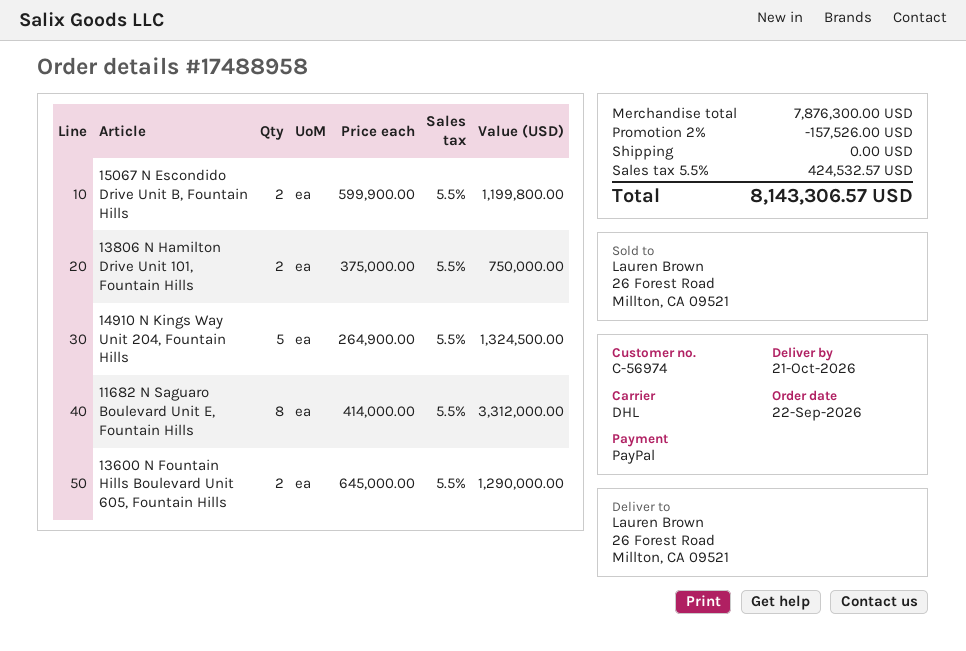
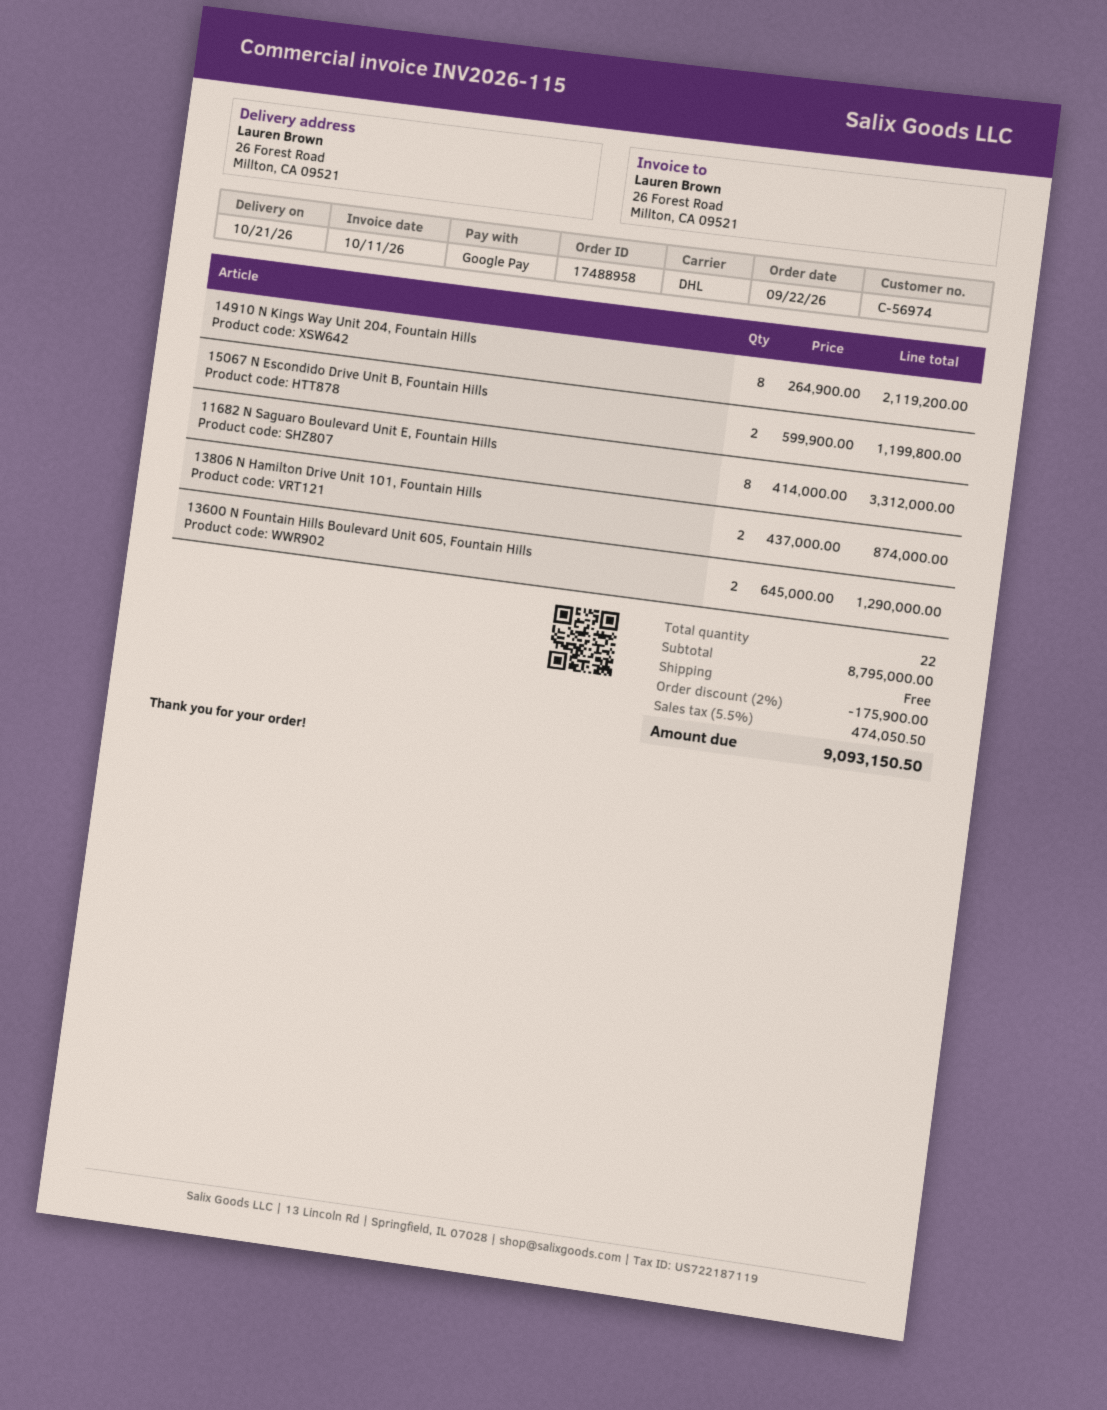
payment method: PayPal -> Google Pay
13806 N Hamilton Drive Unit 101, Fountain Hills: 2 x 375000.00 = 750000.00 -> 2 x 437000.00 = 874000.00
14910 N Kings Way Unit 204, Fountain Hills: 5 x 264900.00 = 1324500.00 -> 8 x 264900.00 = 2119200.00
subtotal: 7876300.00 -> 8795000.00
discount: 2% = 157526.00 -> 2% = 175900.00
tax: 5.5% = 424532.57 -> 5.5% = 474050.50
total: 8143306.57 -> 9093150.50

